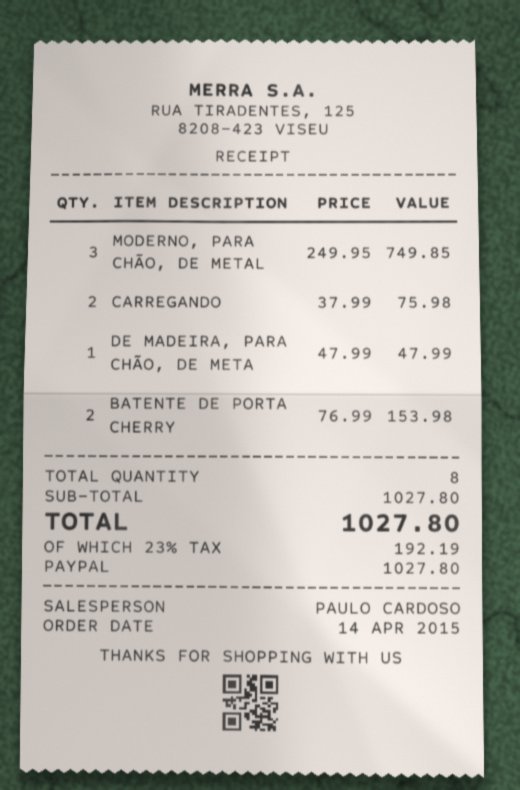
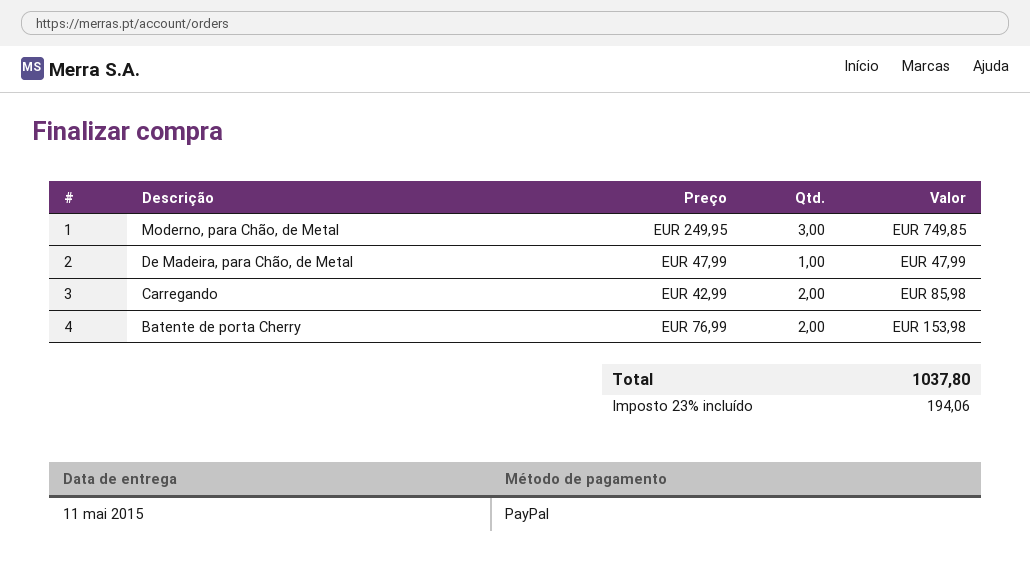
CARREGANDO: 2 x 37.99 = 75.98 -> 2 x 42.99 = 85.98
tax: 23% = 192.19 -> 23% = 194.06
total: 1027.80 -> 1037.80

